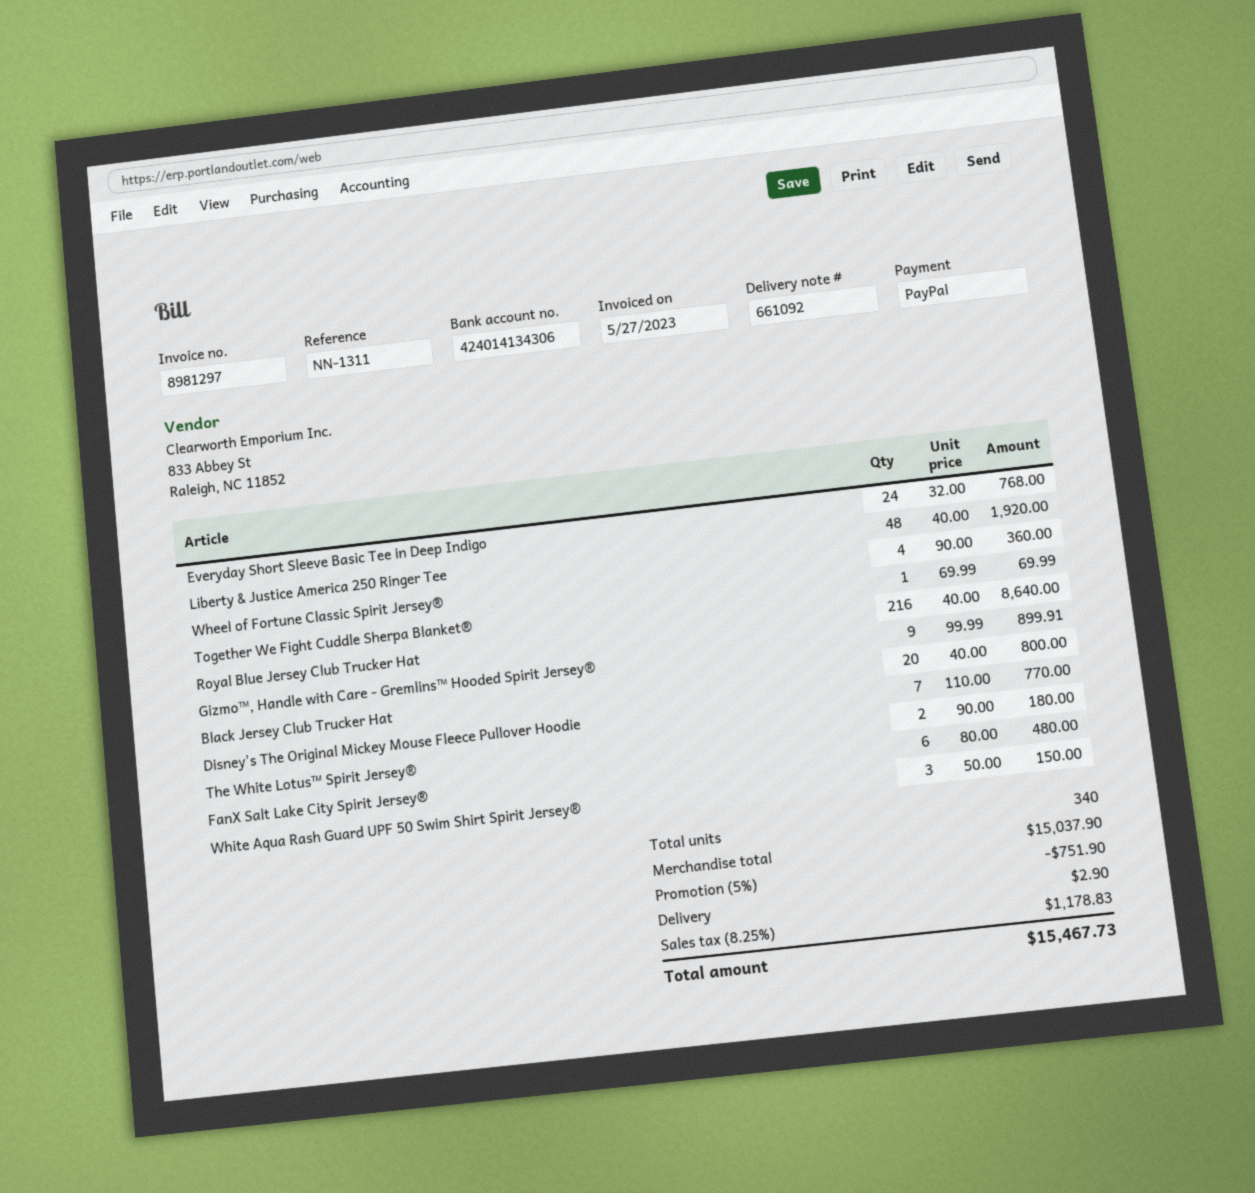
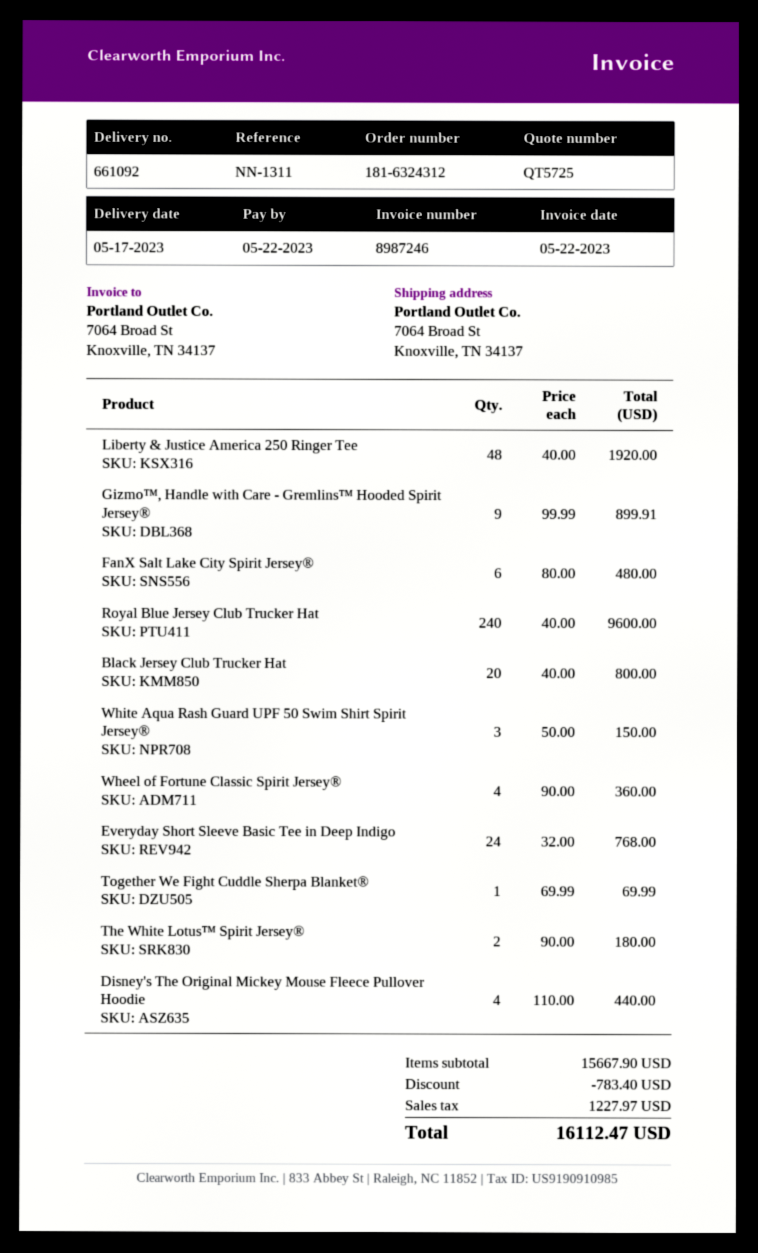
invoice number: 8981297 -> 8987246
invoice date: 2023-05-27 -> 2023-05-22
Royal Blue Jersey Club Trucker Hat: 216 x 40.00 = 8640.00 -> 240 x 40.00 = 9600.00
Disney's The Original Mickey Mouse Fleece Pullover Hoodie: 7 x 110.00 = 770.00 -> 4 x 110.00 = 440.00
subtotal: 15037.90 -> 15667.90
discount: 751.90 -> 783.40
shipping: 2.90 -> none
tax: 1178.83 -> 1227.97
total: 15467.73 -> 16112.47

